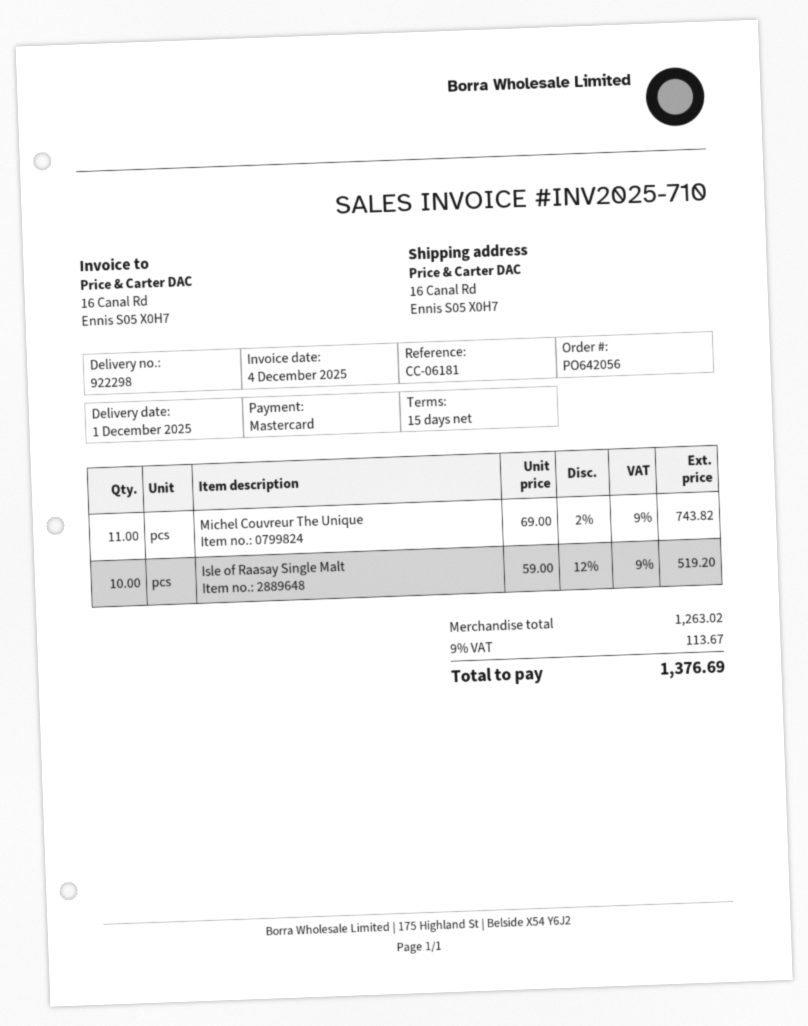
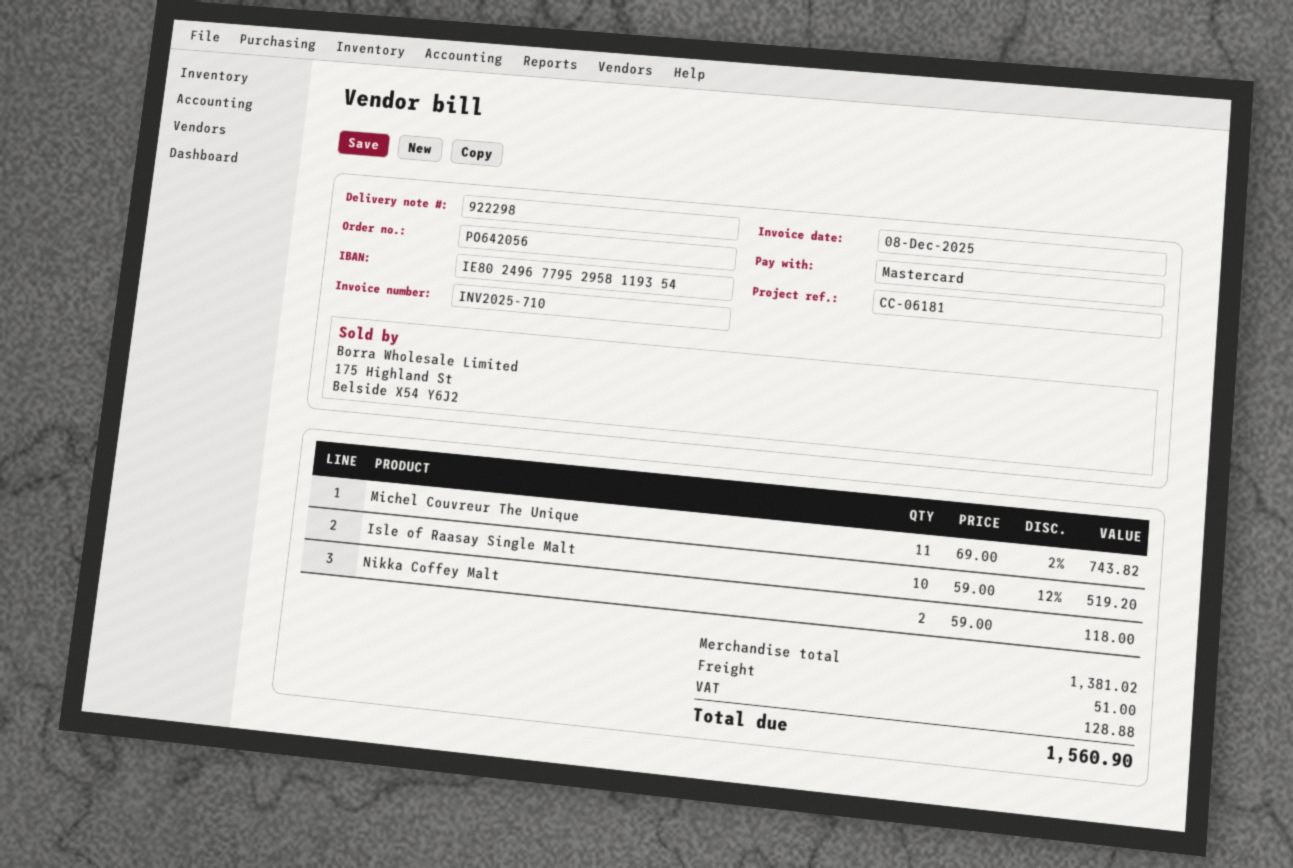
invoice date: 2025-12-04 -> 2025-12-08
Nikka Coffey Malt: none -> 2 x 59.00 = 118.00
subtotal: 1263.02 -> 1381.02
shipping: none -> 51.00
tax: 113.67 -> 128.88
total: 1376.69 -> 1560.90

